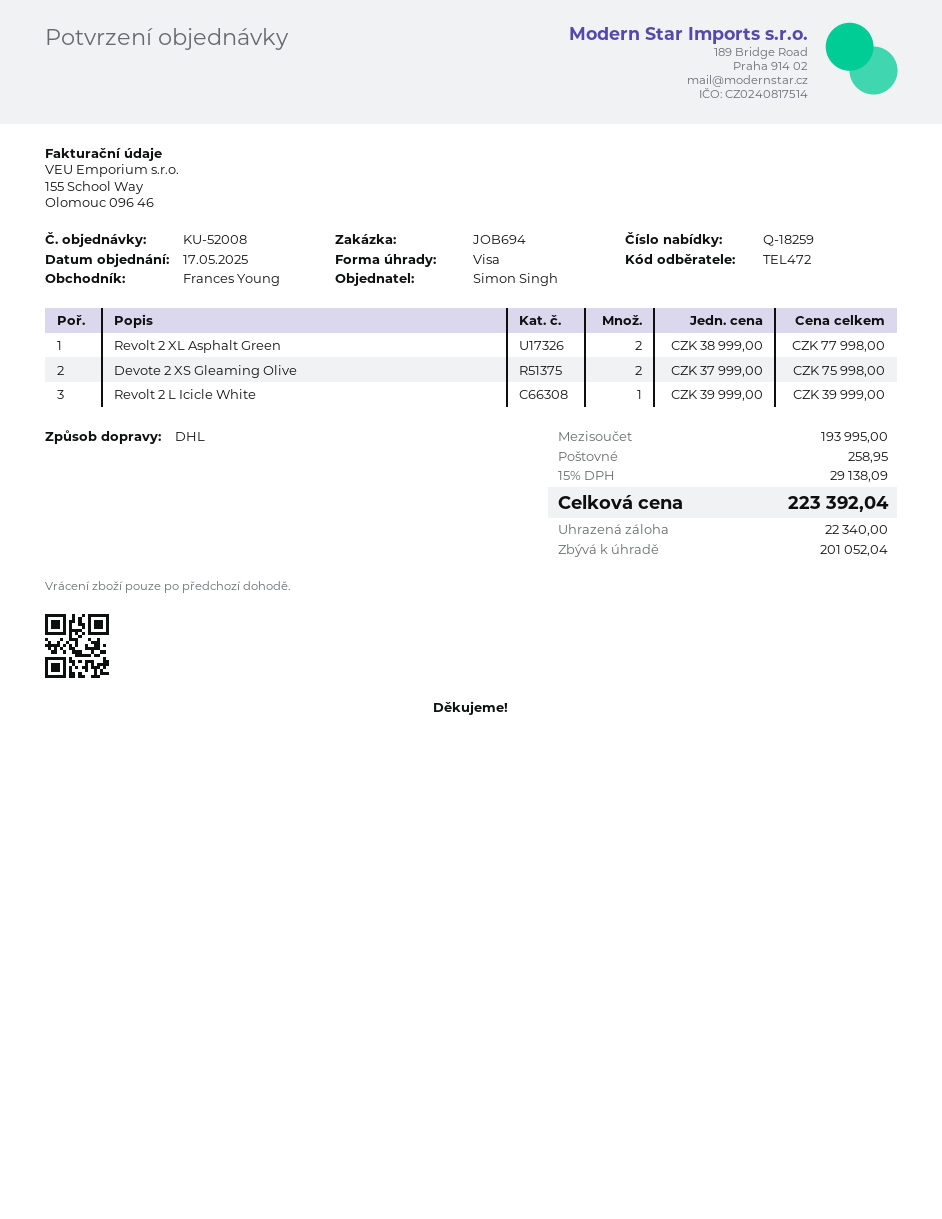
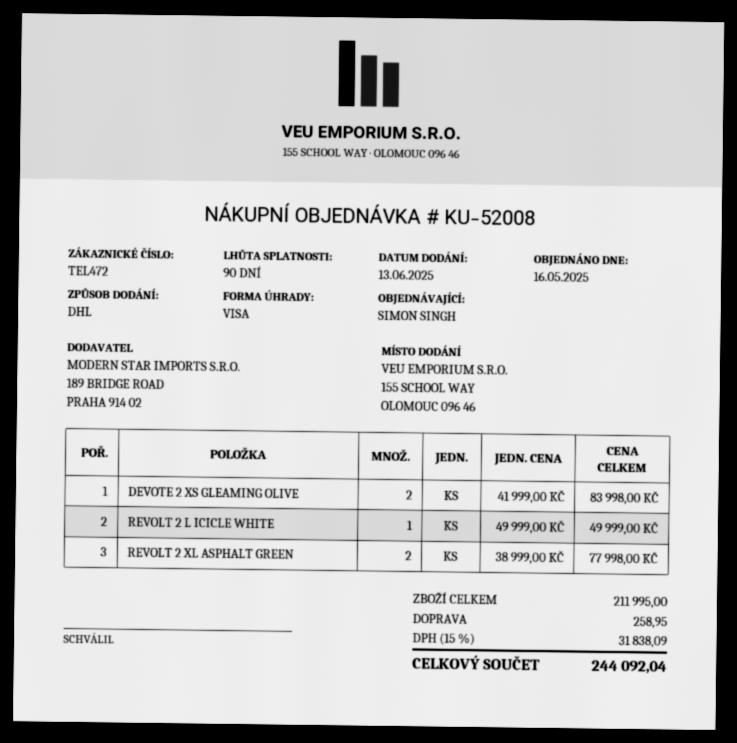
order date: 2025-05-17 -> 2025-05-16
Devote 2 XS Gleaming Olive: 2 x 37999.00 = 75998.00 -> 2 x 41999.00 = 83998.00
Revolt 2 L Icicle White: 1 x 39999.00 = 39999.00 -> 1 x 49999.00 = 49999.00
subtotal: 193995.00 -> 211995.00
tax: 15% = 29138.09 -> 15% = 31838.09
total: 223392.04 -> 244092.04

